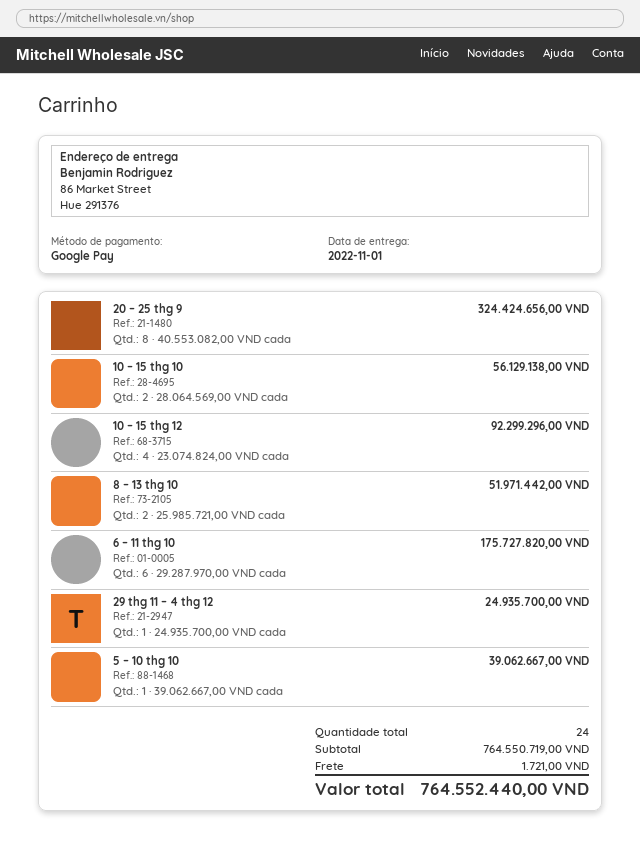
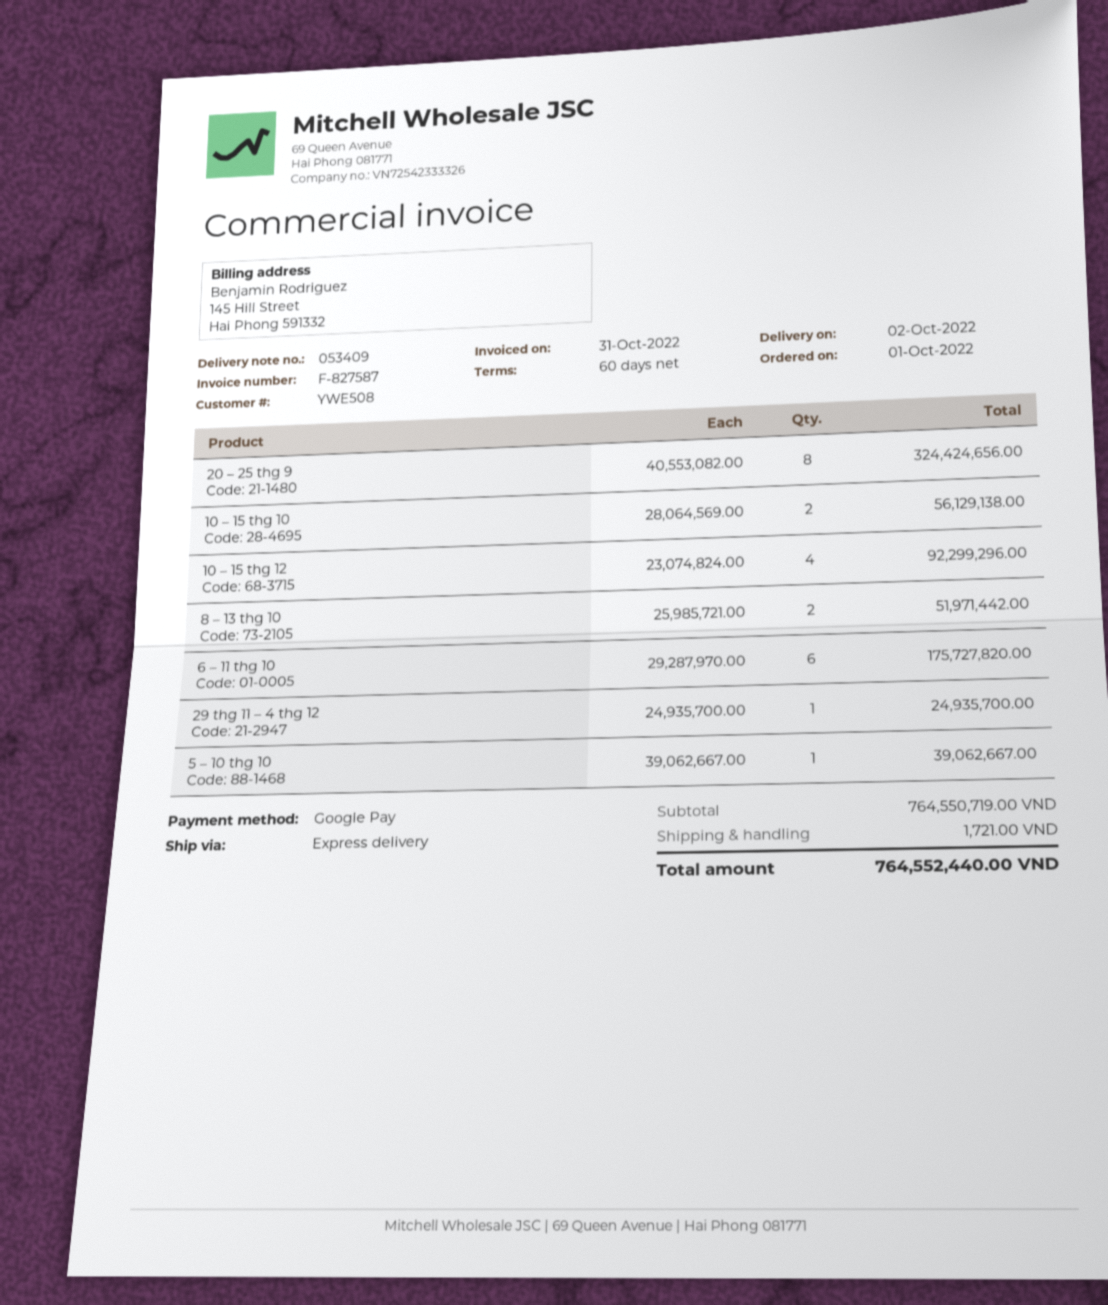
delivery date: 2022-11-01 -> 2022-10-02

